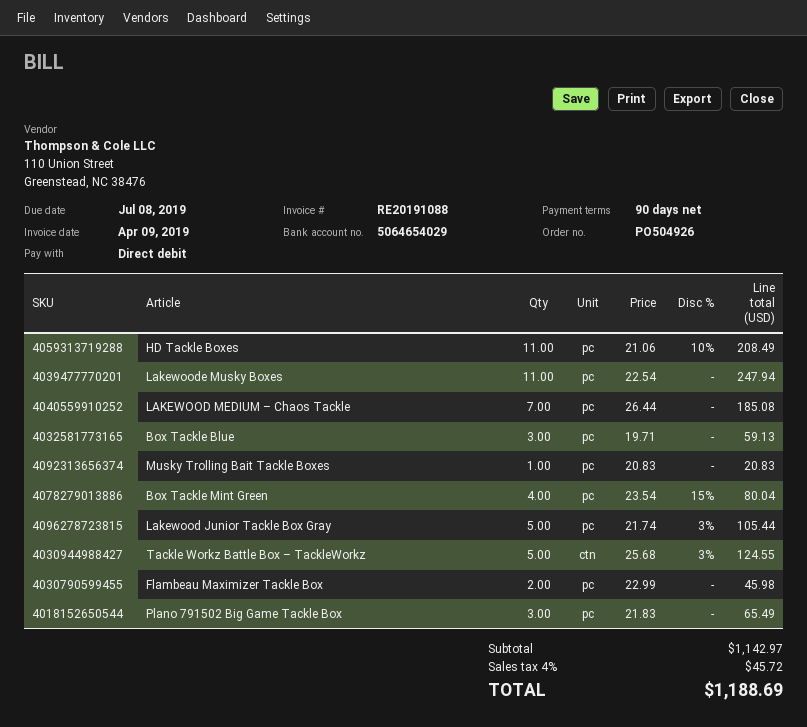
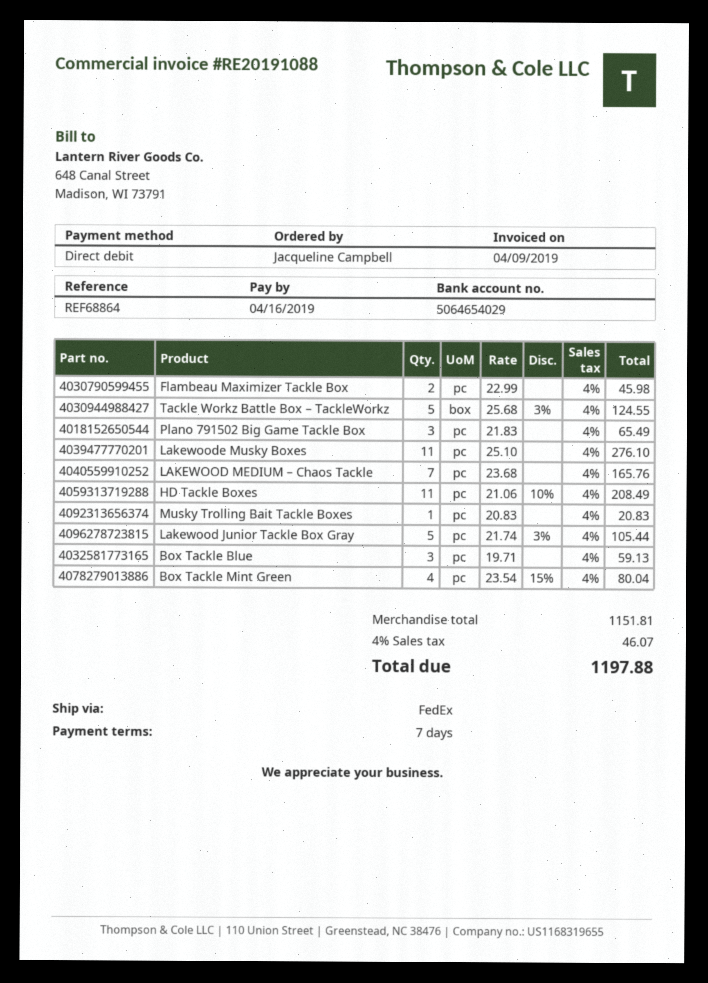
payment terms: 90 days -> 7 days
due date: 2019-07-08 -> 2019-04-16
Lakewoode Musky Boxes: 11 x 22.54 = 247.94 -> 11 x 25.10 = 276.10
LAKEWOOD MEDIUM – Chaos Tackle: 7 x 26.44 = 185.08 -> 7 x 23.68 = 165.76
subtotal: 1142.97 -> 1151.81
tax: 4% = 45.72 -> 4% = 46.07
total: 1188.69 -> 1197.88

